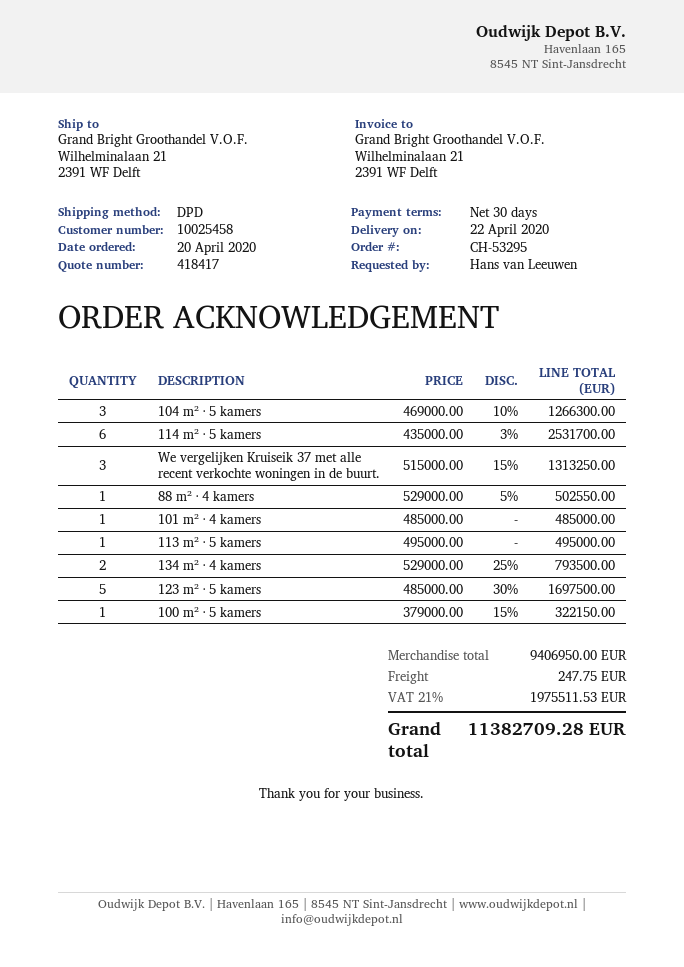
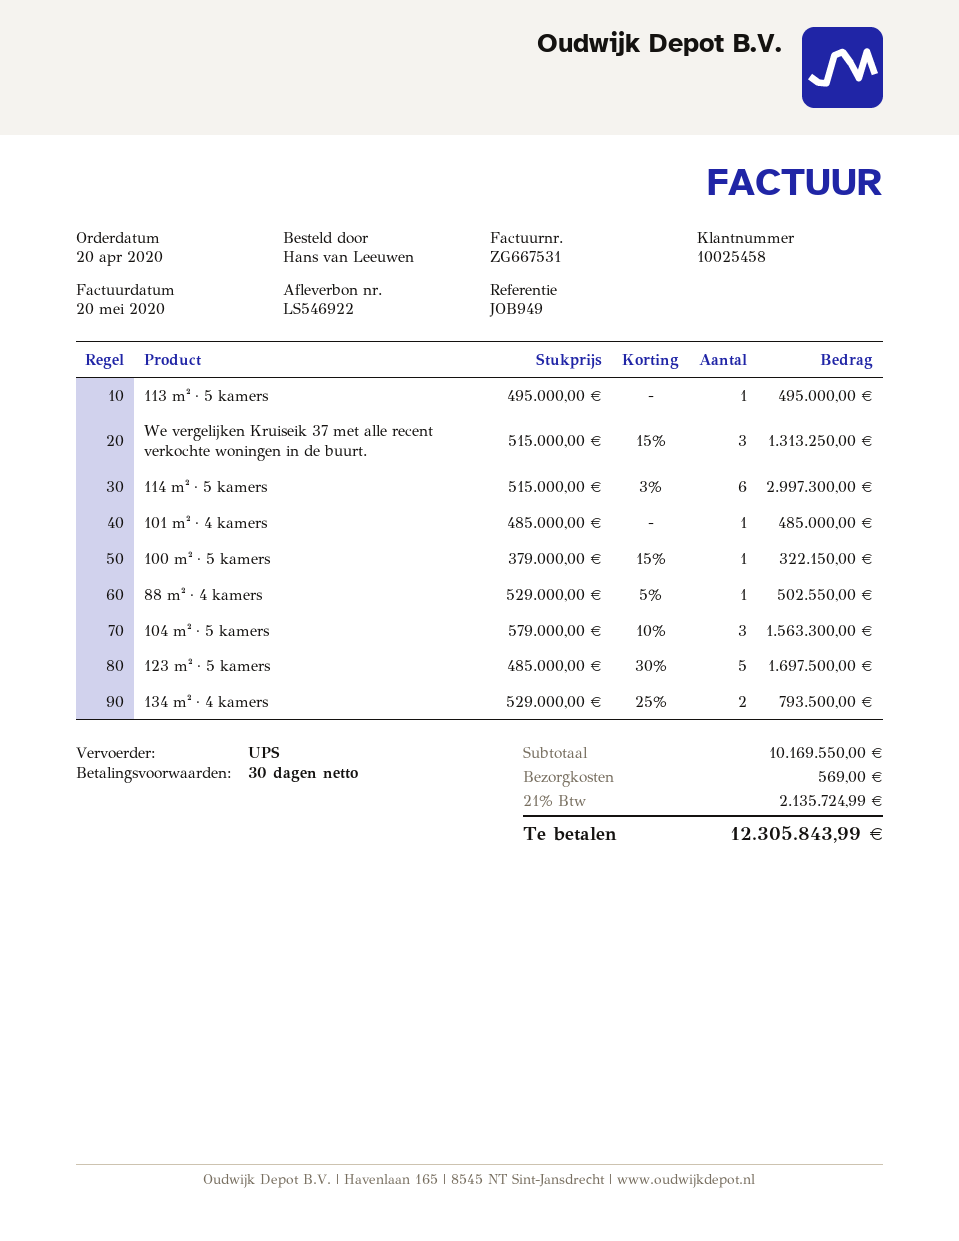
shipping method: DPD -> UPS
104 m² · 5 kamers: 3 x 469000.00 - 10% = 1266300.00 -> 3 x 579000.00 - 10% = 1563300.00
114 m² · 5 kamers: 6 x 435000.00 - 3% = 2531700.00 -> 6 x 515000.00 - 3% = 2997300.00
subtotal: 9406950.00 -> 10169550.00
shipping: 247.75 -> 569.00
tax: 21% = 1975511.53 -> 21% = 2135724.99
total: 11382709.28 -> 12305843.99

